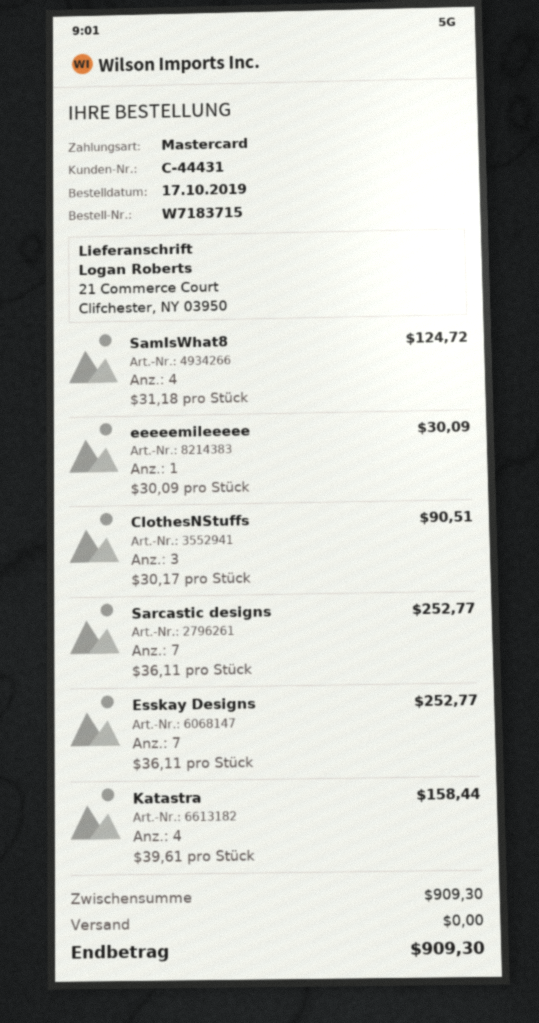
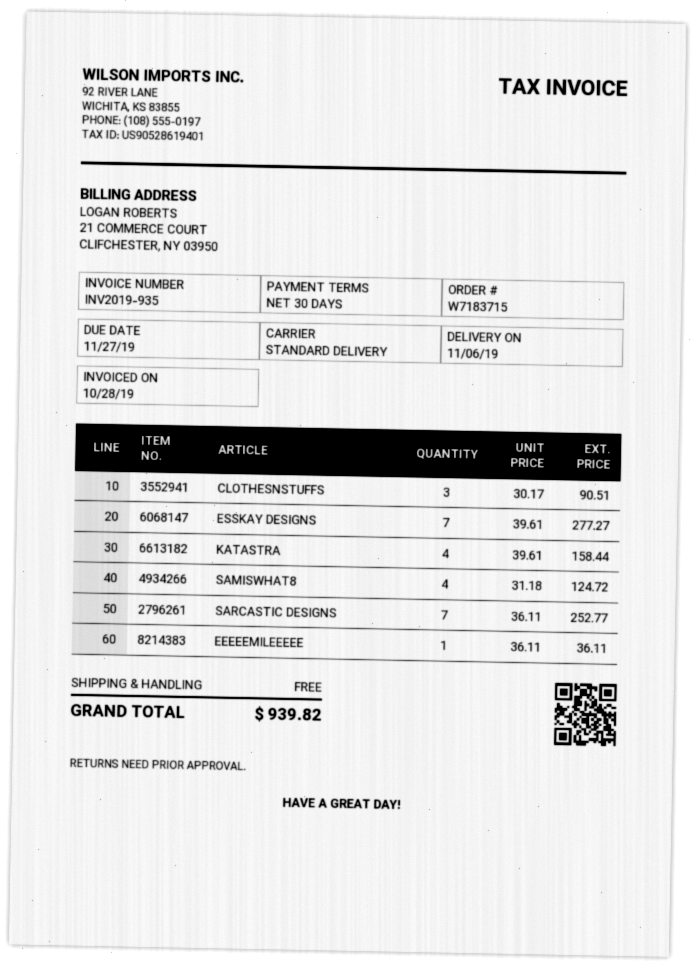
eeeeemileeeee: 1 x 30.09 = 30.09 -> 1 x 36.11 = 36.11
Esskay Designs: 7 x 36.11 = 252.77 -> 7 x 39.61 = 277.27
total: 909.30 -> 939.82

